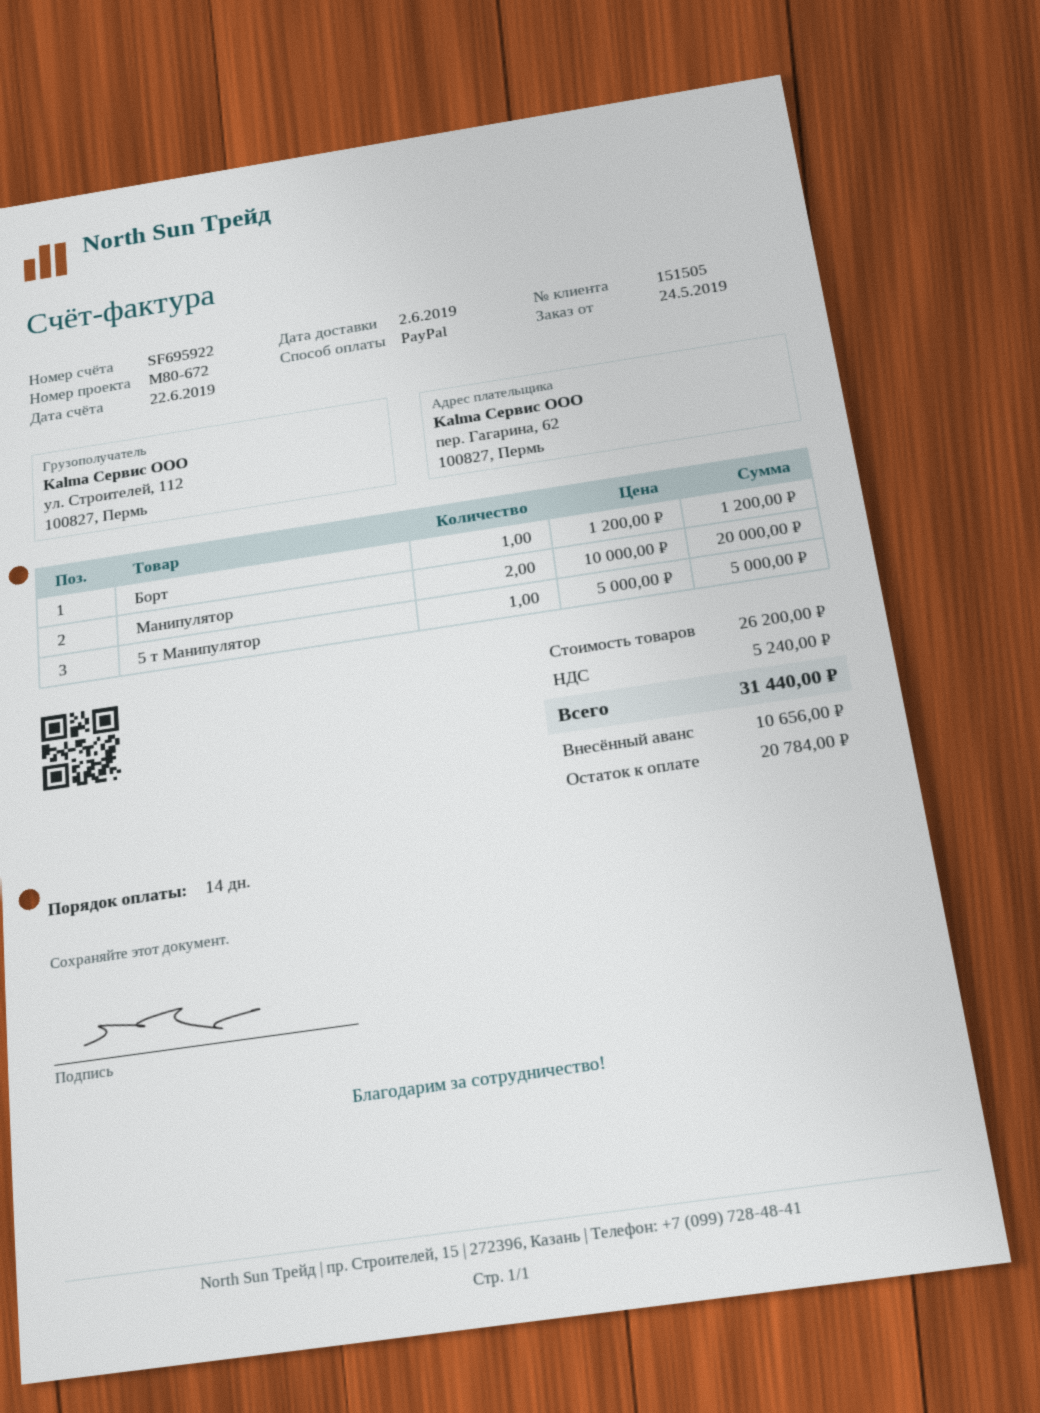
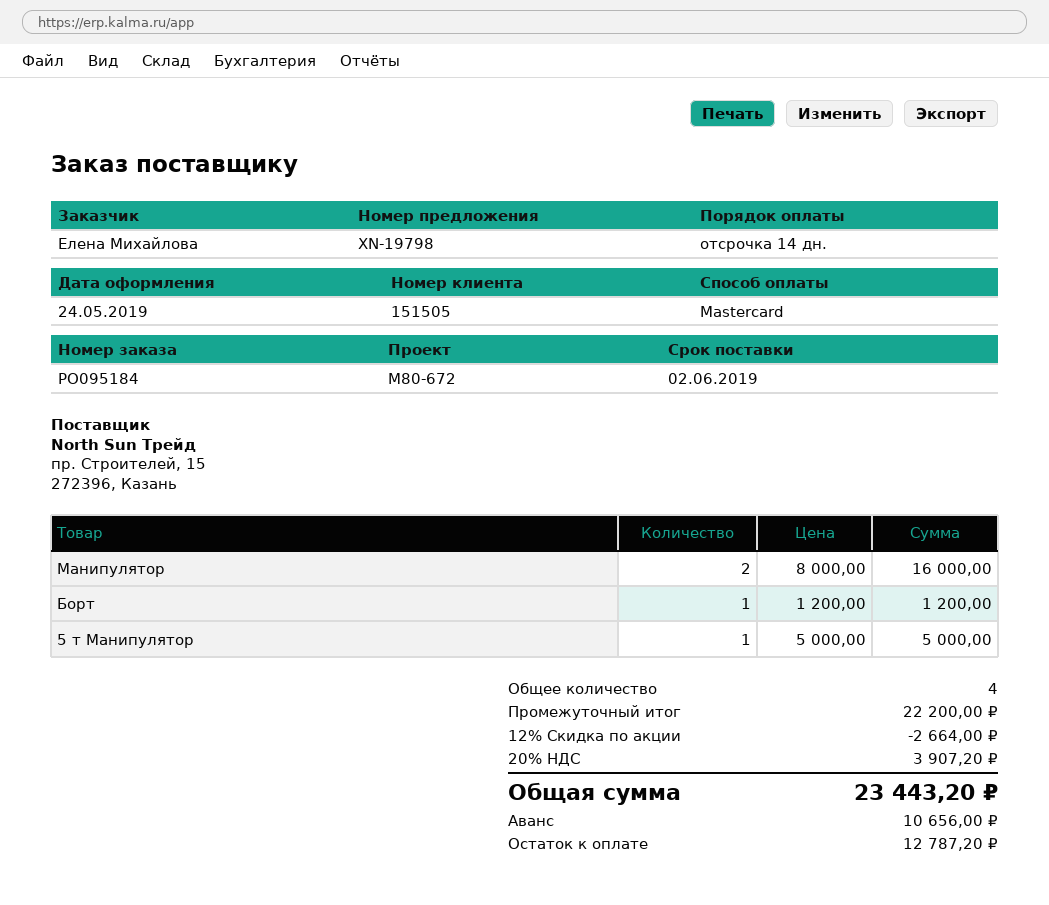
payment method: PayPal -> Mastercard
Манипулятор: 2 x 10000.00 = 20000.00 -> 2 x 8000.00 = 16000.00
subtotal: 26200.00 -> 22200.00
discount: none -> 12% = 2664.00
tax: 5240.00 -> 3907.20
total: 31440.00 -> 23443.20
balance: 20784.00 -> 12787.20

